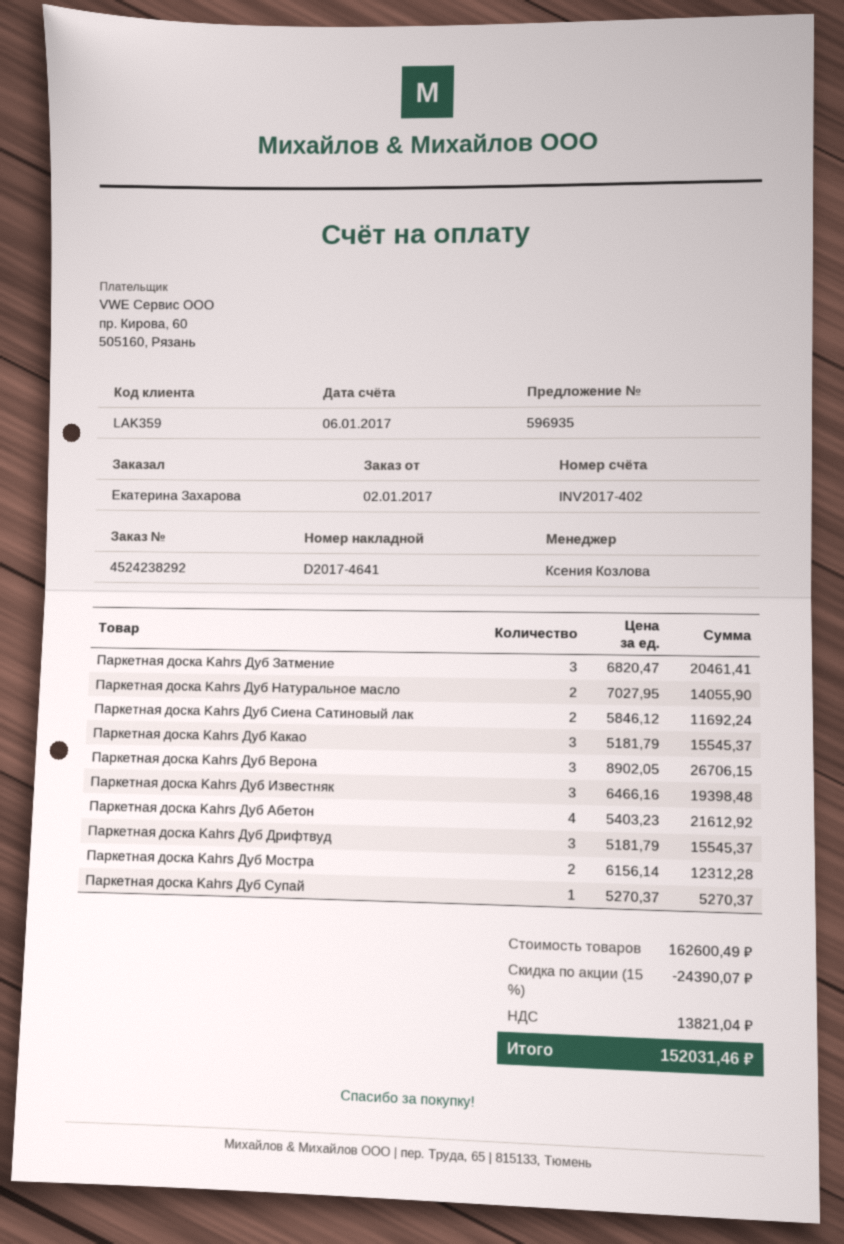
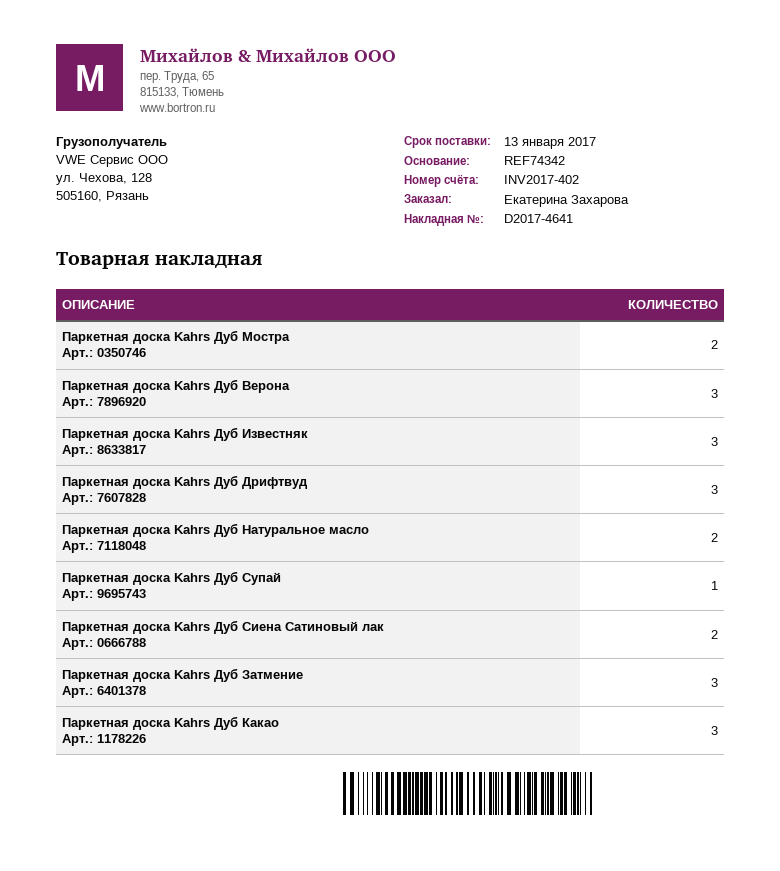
Паркетная доска Kahrs Дуб Абетон: 4 -> none

